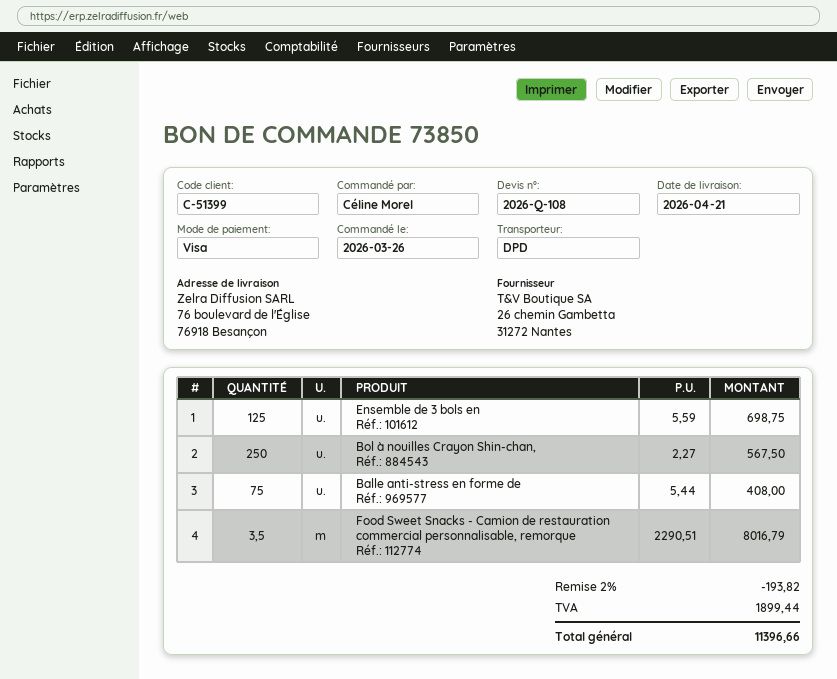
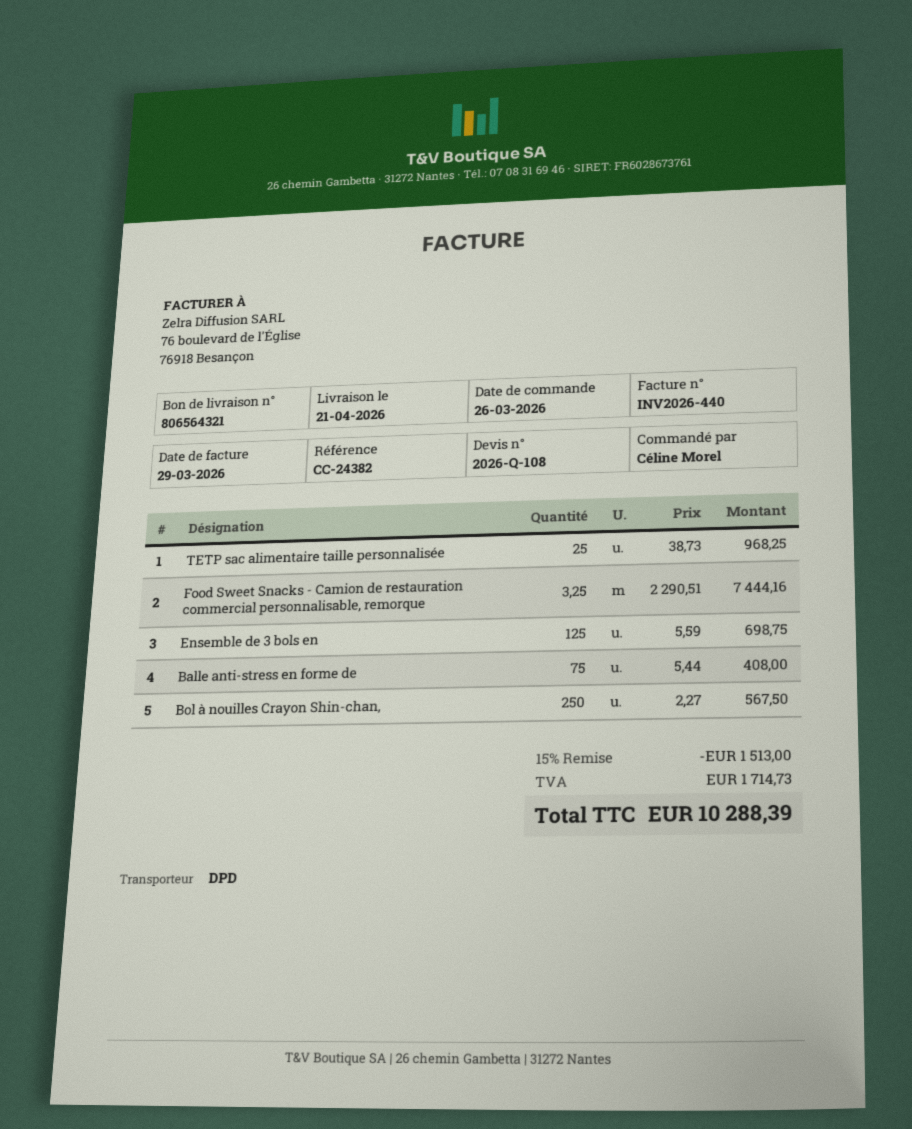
Food Sweet Snacks - Camion de restauration commercial personnalisable, remorque: 3.5 x 2290.51 = 8016.79 -> 3.25 x 2290.51 = 7444.16
TETP sac alimentaire taille personnalisée: none -> 25 x 38.73 = 968.25
discount: 2% = 193.82 -> 15% = 1513.00
tax: 1899.44 -> 1714.73
total: 11396.66 -> 10288.39

